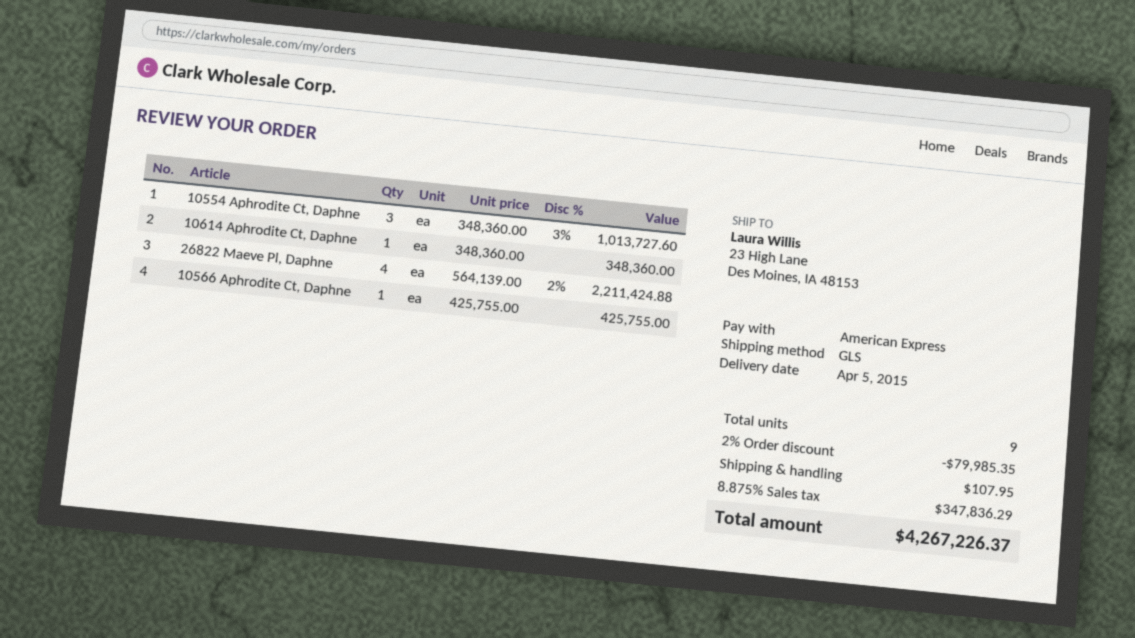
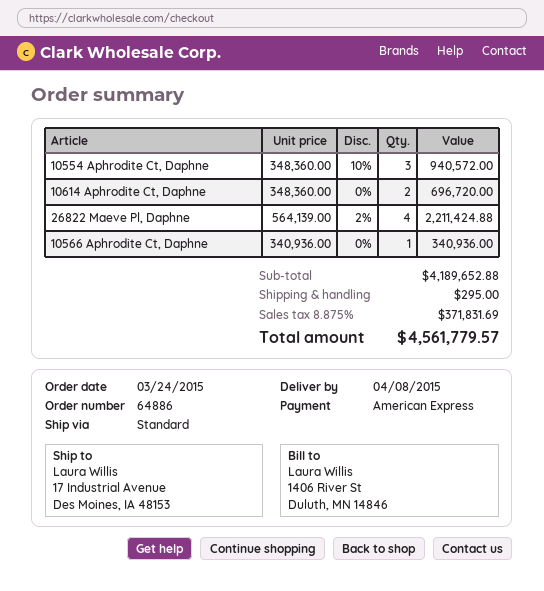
delivery date: 2015-04-05 -> 2015-04-08
shipping method: GLS -> standard
ship to: 23 High Lane, Des Moines, IA 48153 -> 17 Industrial Avenue, Des Moines, IA 48153
10554 Aphrodite Ct, Daphne: 3 x 348360.00 - 3% = 1013727.60 -> 3 x 348360.00 - 10% = 940572.00
10614 Aphrodite Ct, Daphne: 1 x 348360.00 = 348360.00 -> 2 x 348360.00 = 696720.00
10566 Aphrodite Ct, Daphne: 1 x 425755.00 = 425755.00 -> 1 x 340936.00 = 340936.00
discount: 2% = 79985.35 -> none
shipping: 107.95 -> 295.00
tax: 8.875% = 347836.29 -> 8.875% = 371831.69
total: 4267226.37 -> 4561779.57

